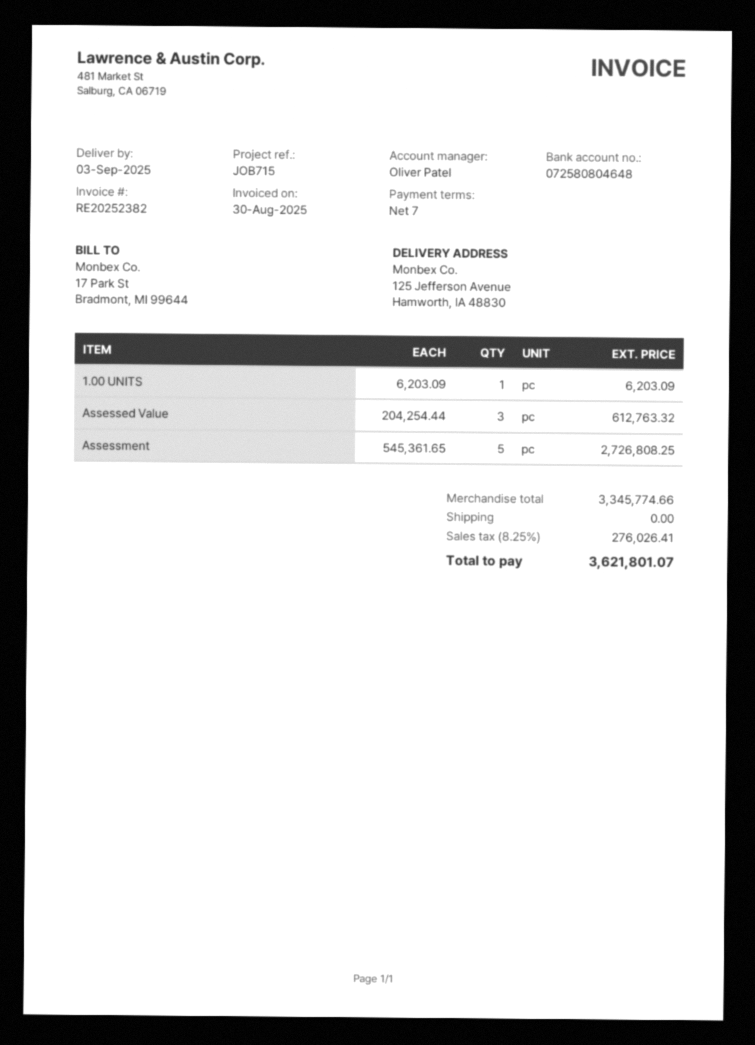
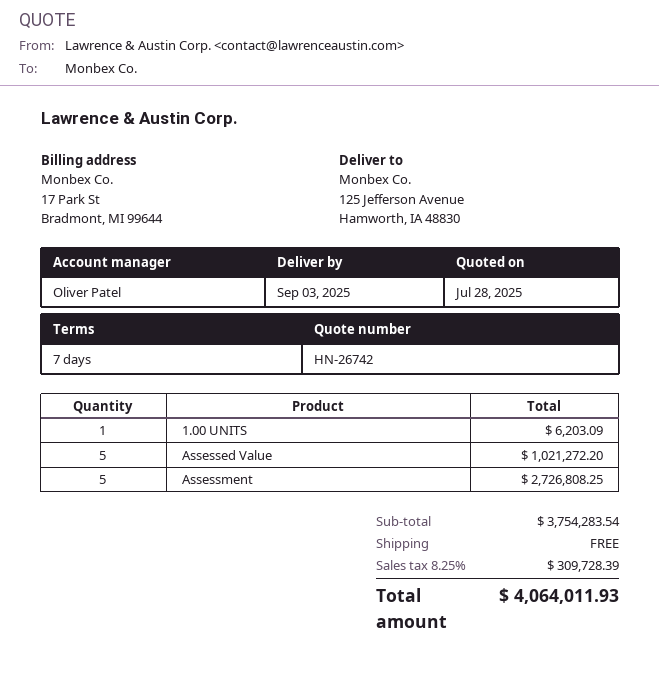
Assessed Value: 3 for 612763.32 -> 5 for 1021272.20
subtotal: 3345774.66 -> 3754283.54
tax: 8.25% = 276026.41 -> 8.25% = 309728.39
total: 3621801.07 -> 4064011.93

